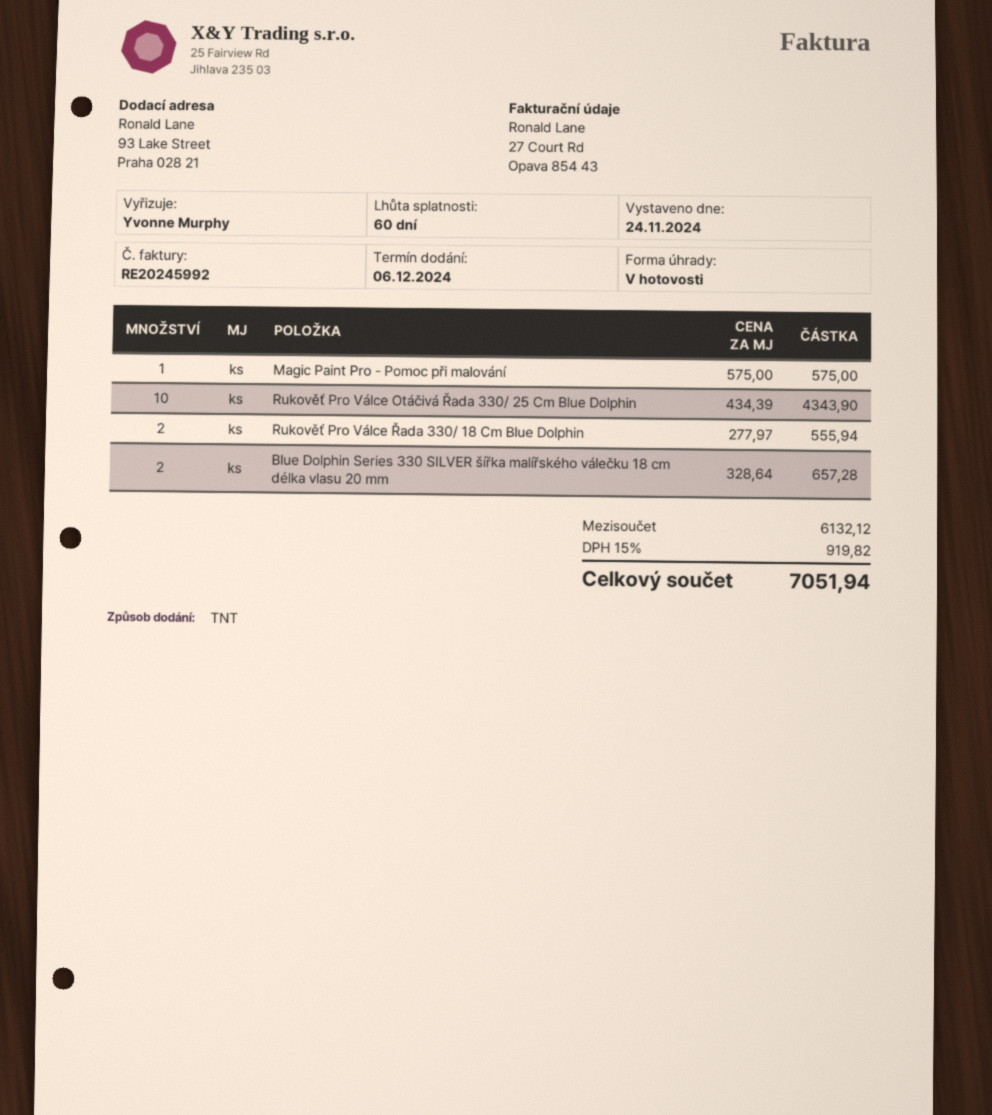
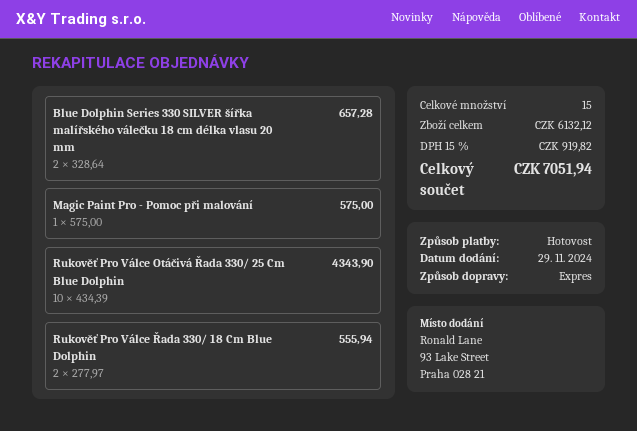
delivery date: 2024-12-06 -> 2024-11-29
shipping method: TNT -> express

